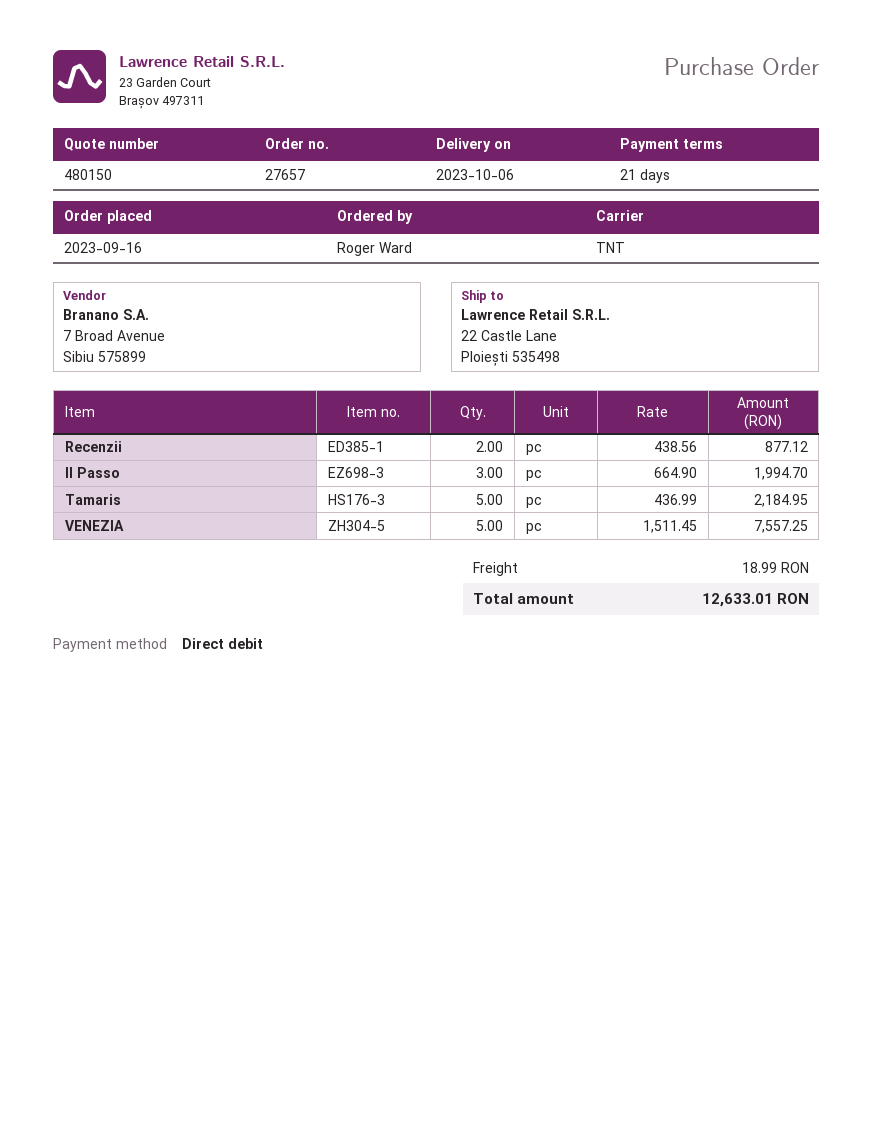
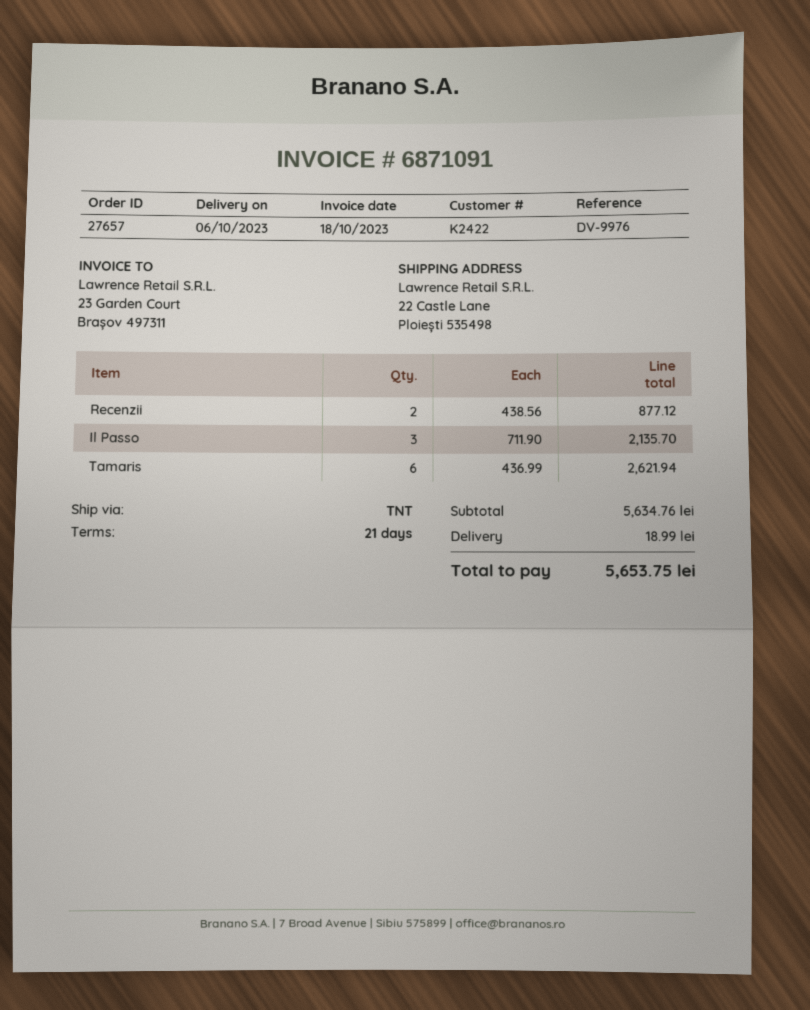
Il Passo: 3 x 664.90 = 1994.70 -> 3 x 711.90 = 2135.70
Tamaris: 5 x 436.99 = 2184.95 -> 6 x 436.99 = 2621.94
VENEZIA: 5 x 1511.45 = 7557.25 -> none
total: 12633.01 -> 5653.75

